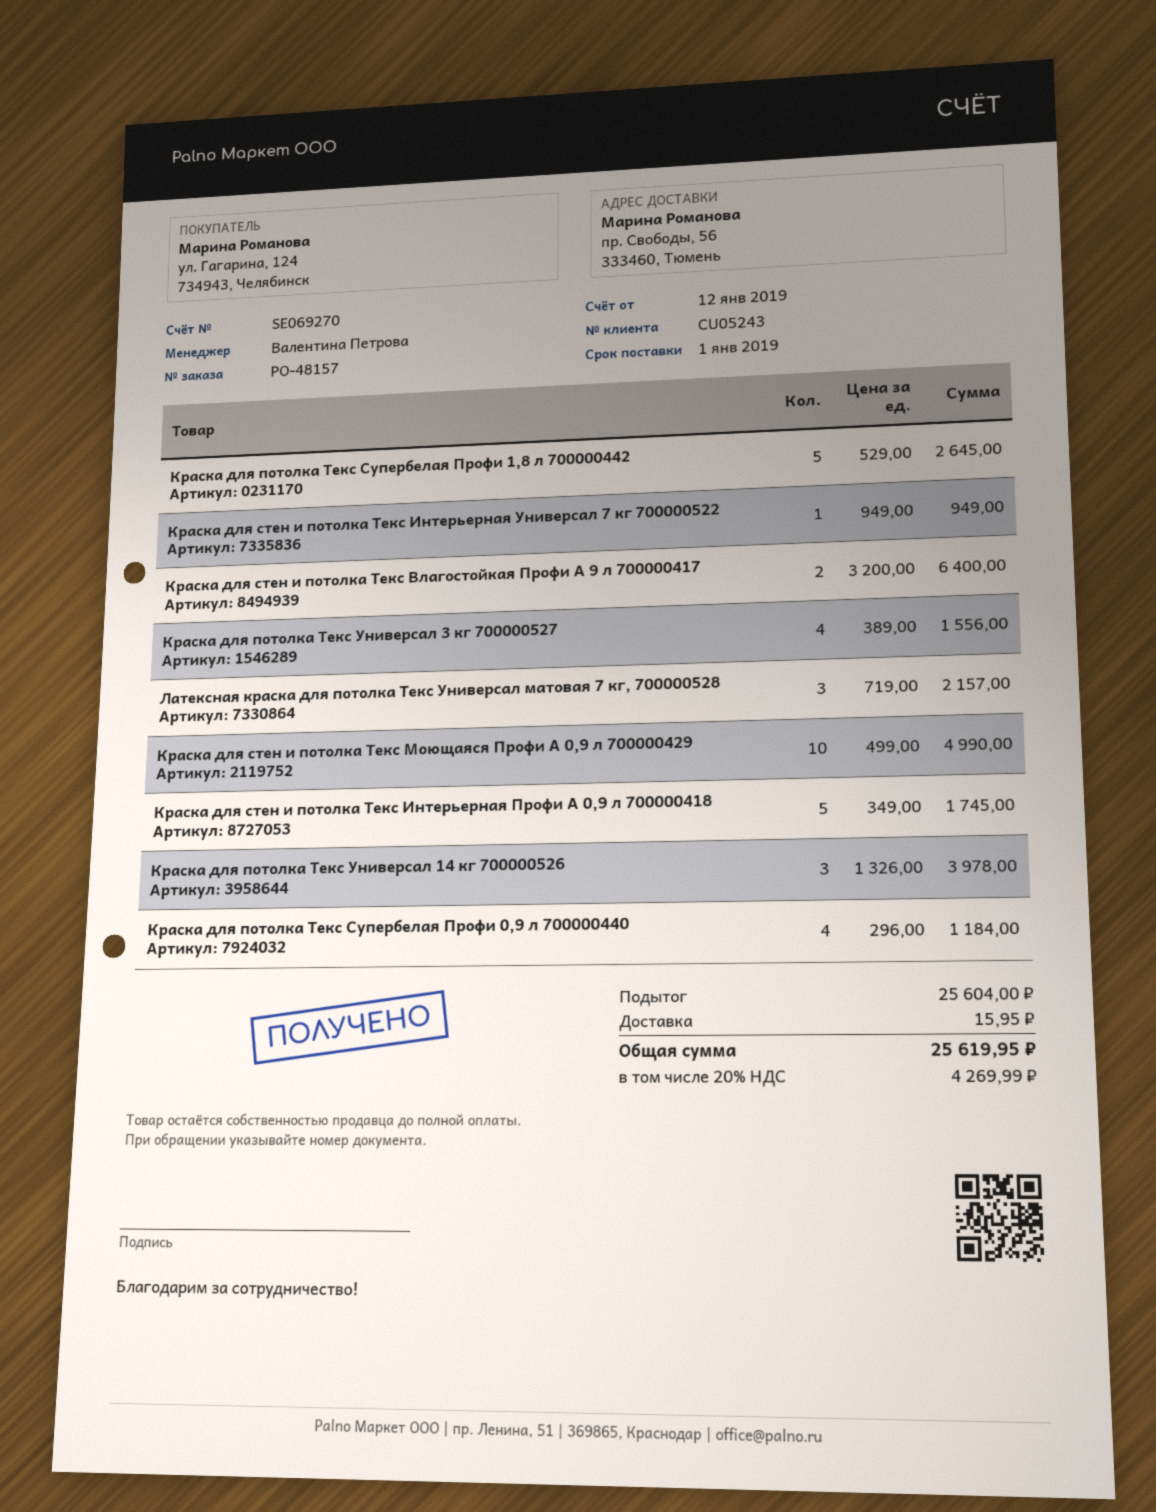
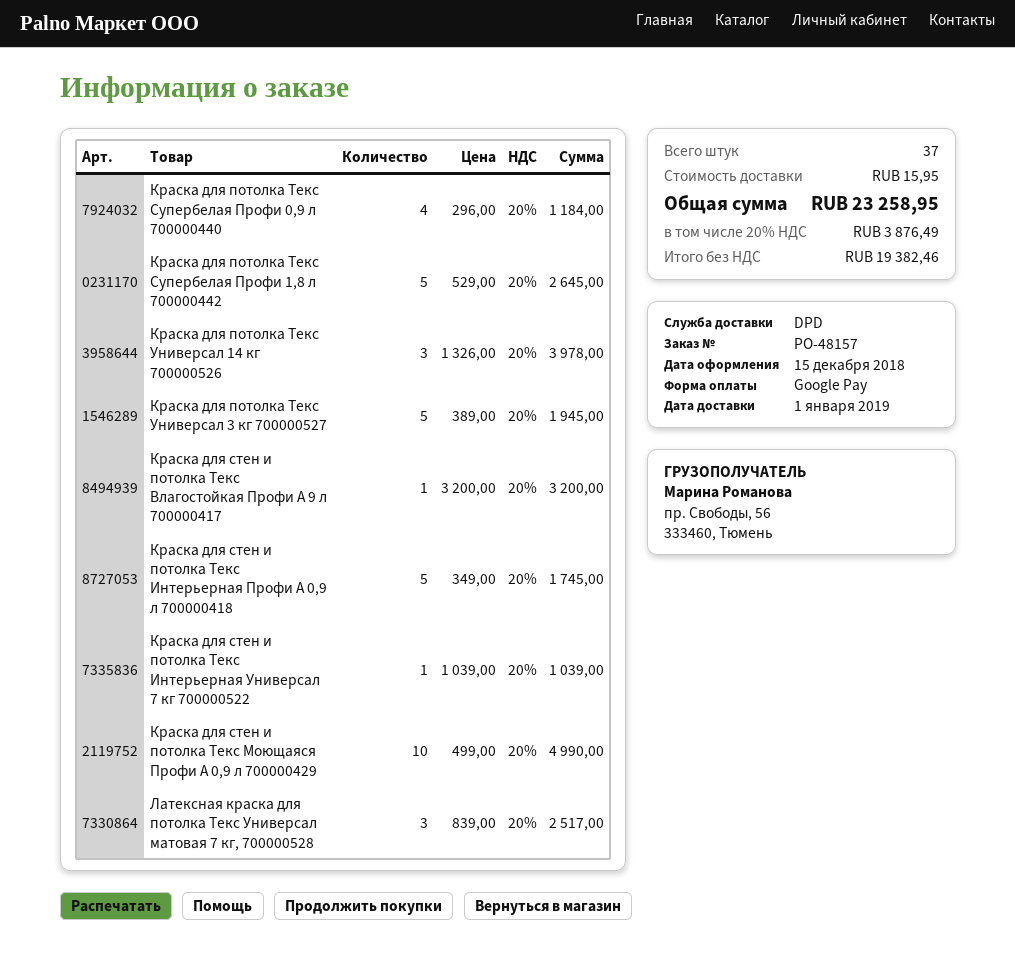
Краска для стен и потолка Текс Интерьерная Универсал 7 кг 700000522: 1 x 949.00 = 949.00 -> 1 x 1039.00 = 1039.00
Краска для стен и потолка Текс Влагостойкая Профи A 9 л 700000417: 2 x 3200.00 = 6400.00 -> 1 x 3200.00 = 3200.00
Краска для потолка Текс Универсал 3 кг 700000527: 4 x 389.00 = 1556.00 -> 5 x 389.00 = 1945.00
Латексная краска для потолка Текс Универсал матовая 7 кг, 700000528: 3 x 719.00 = 2157.00 -> 3 x 839.00 = 2517.00
tax: 20% = 4269.99 -> 20% = 3876.49
total: 25619.95 -> 23258.95

